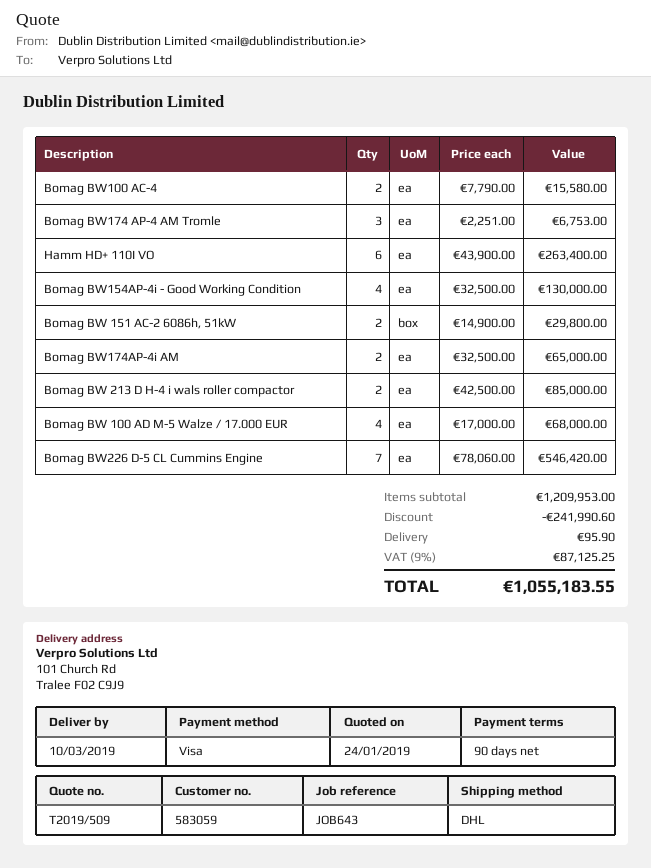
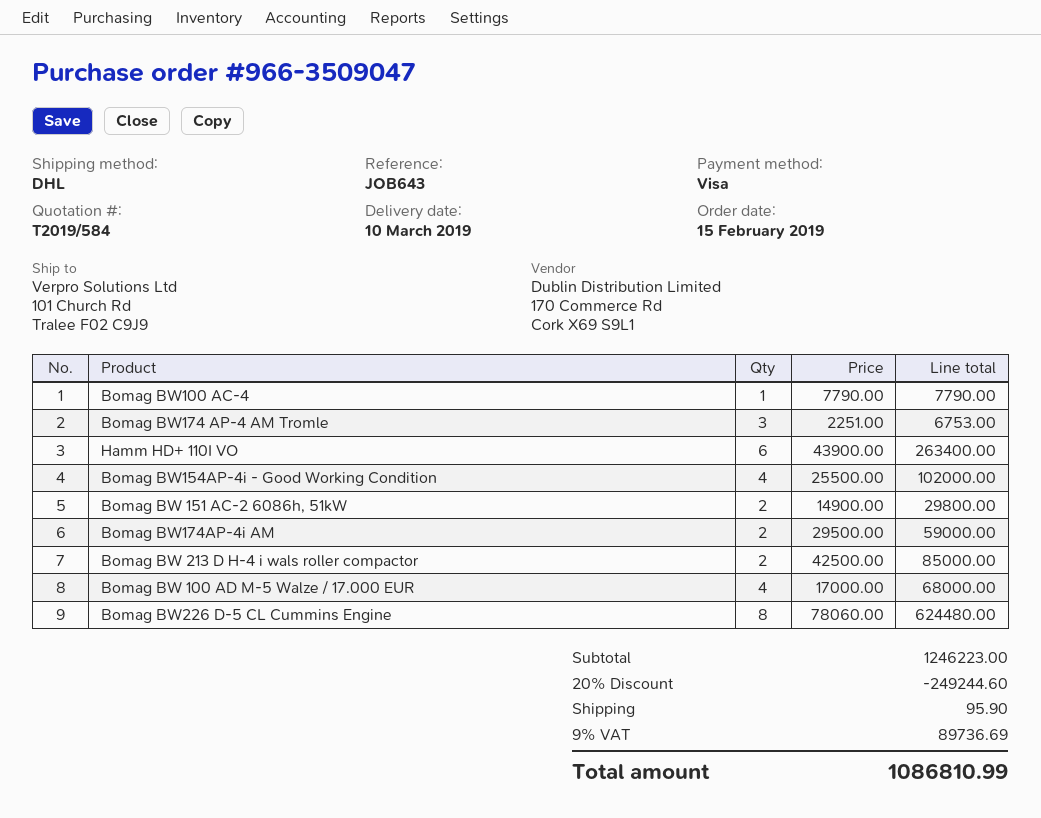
quote number: T2019/509 -> T2019/584
Bomag BW100 AC-4: 2 x 7790.00 = 15580.00 -> 1 x 7790.00 = 7790.00
Bomag BW154AP-4i - Good Working Condition: 4 x 32500.00 = 130000.00 -> 4 x 25500.00 = 102000.00
Bomag BW174AP-4i AM: 2 x 32500.00 = 65000.00 -> 2 x 29500.00 = 59000.00
Bomag BW226 D-5 CL Cummins Engine: 7 x 78060.00 = 546420.00 -> 8 x 78060.00 = 624480.00
subtotal: 1209953.00 -> 1246223.00
discount: 241990.60 -> 249244.60
tax: 9% = 87125.25 -> 9% = 89736.69
total: 1055183.55 -> 1086810.99

